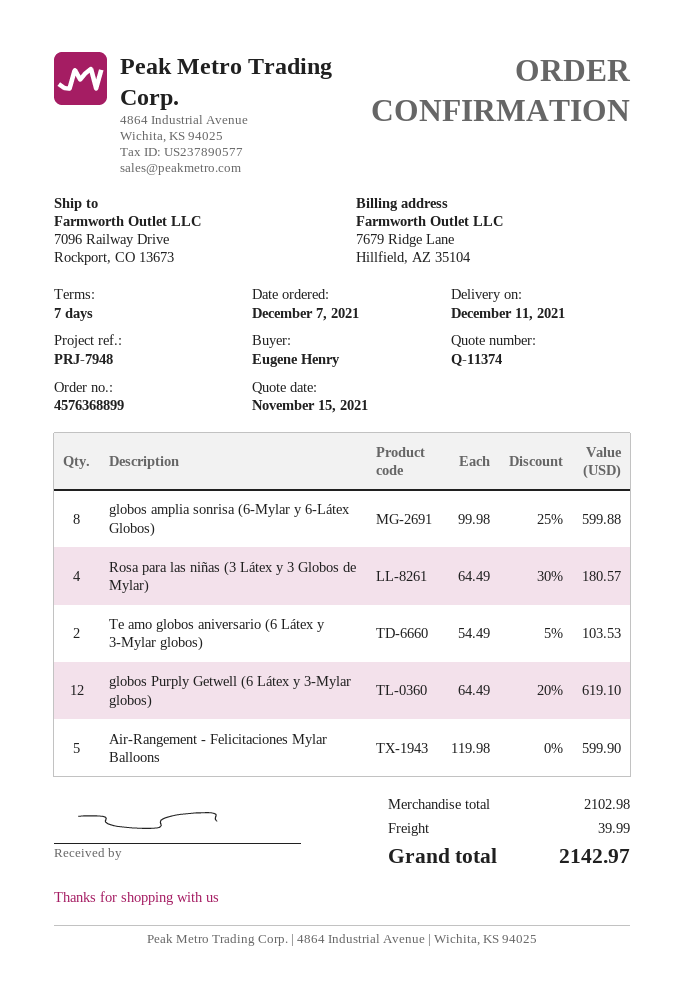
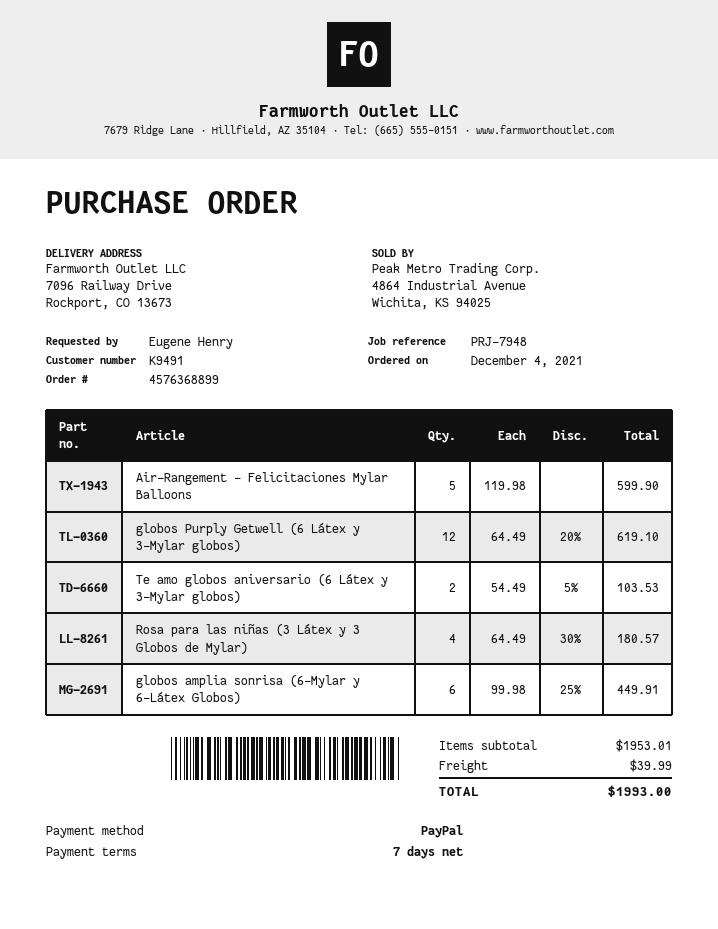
order date: 2021-12-07 -> 2021-12-04
globos amplia sonrisa (6-Mylar y 6-Látex Globos): 8 x 99.98 - 25% = 599.88 -> 6 x 99.98 - 25% = 449.91
subtotal: 2102.98 -> 1953.01
total: 2142.97 -> 1993.00

